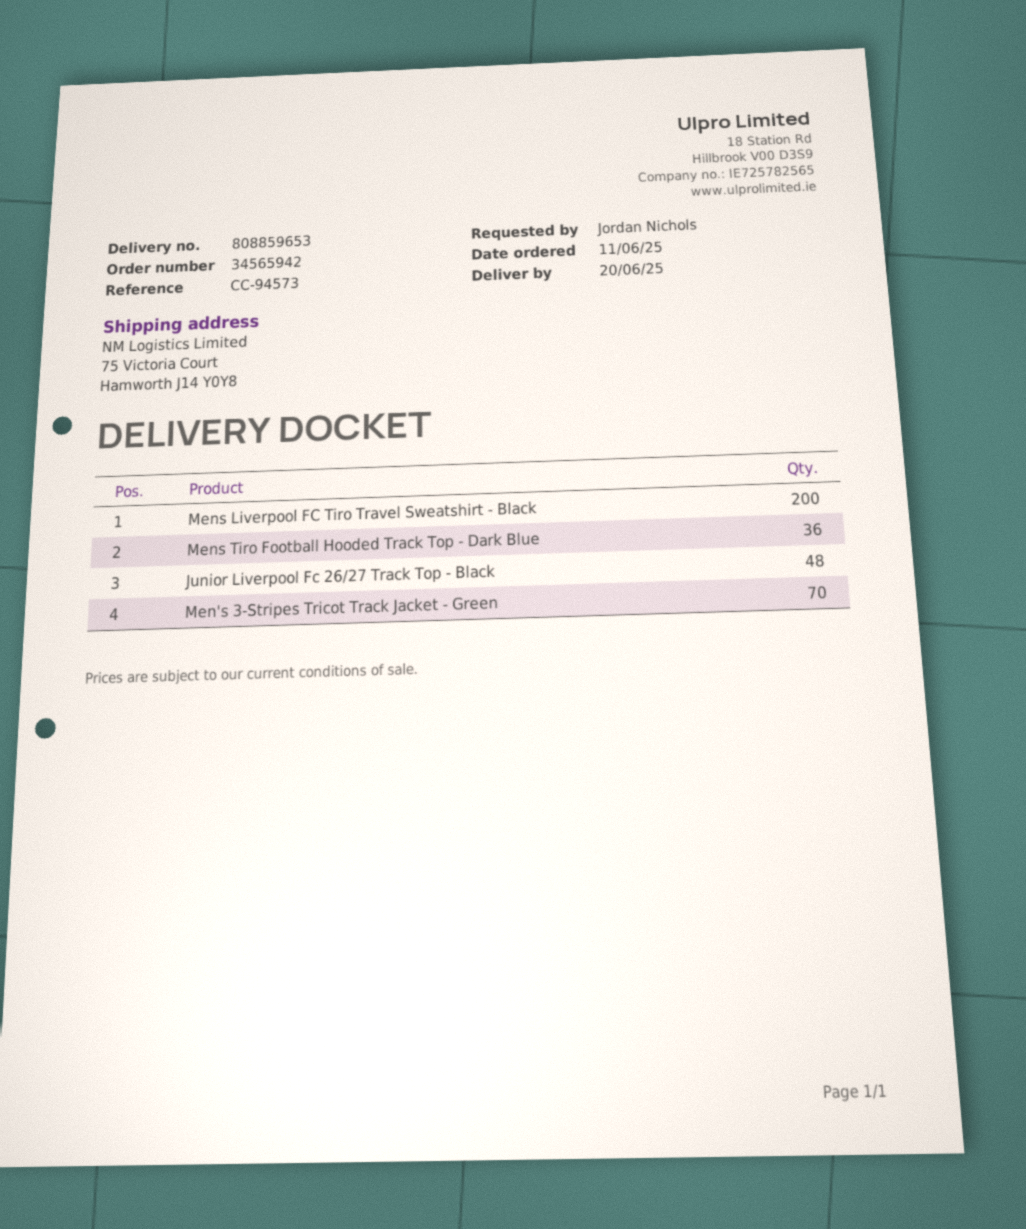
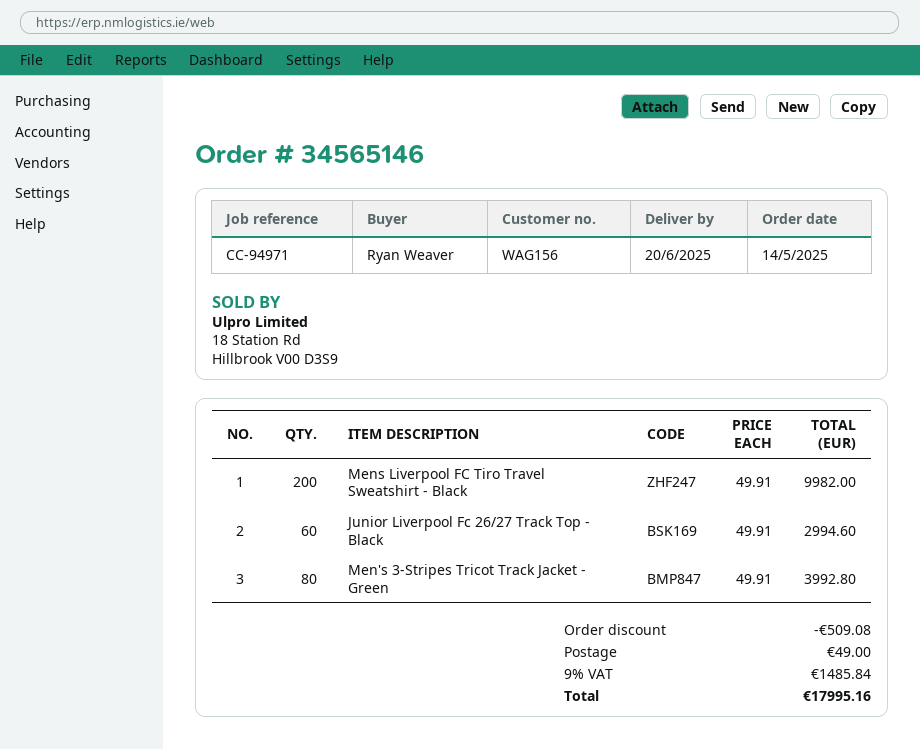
order number: 34565942 -> 34565146
order date: 2025-06-11 -> 2025-05-14
reference: CC-94573 -> CC-94971
ordered by: Jordan Nichols -> Ryan Weaver
Mens Tiro Football Hooded Track Top - Dark Blue: 36 -> none
Junior Liverpool Fc 26/27 Track Top - Black: 48 -> 60
Men's 3-Stripes Tricot Track Jacket - Green: 70 -> 80

